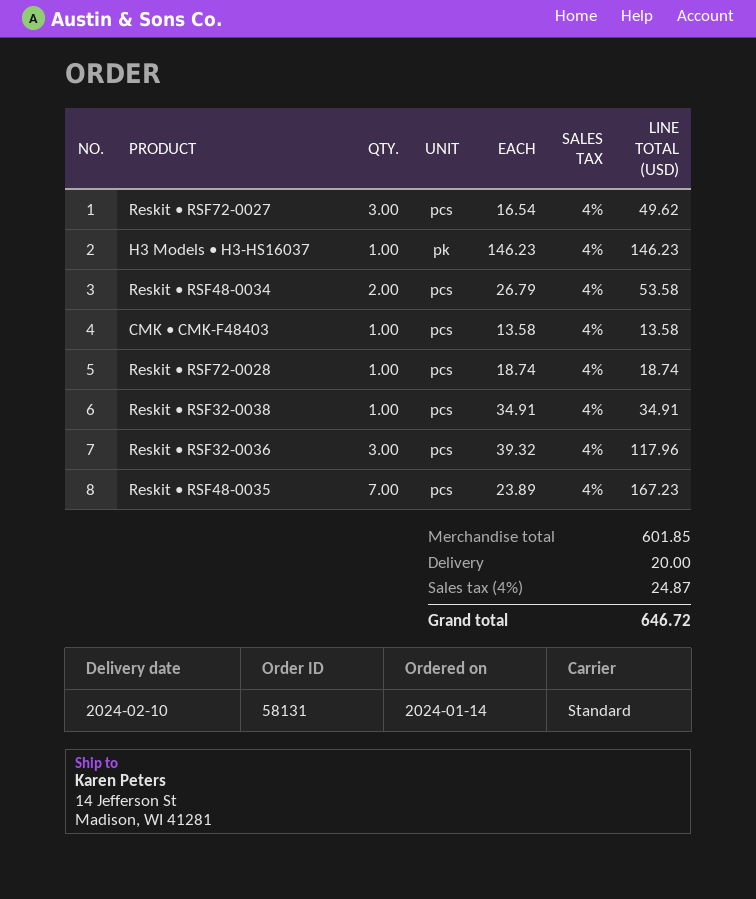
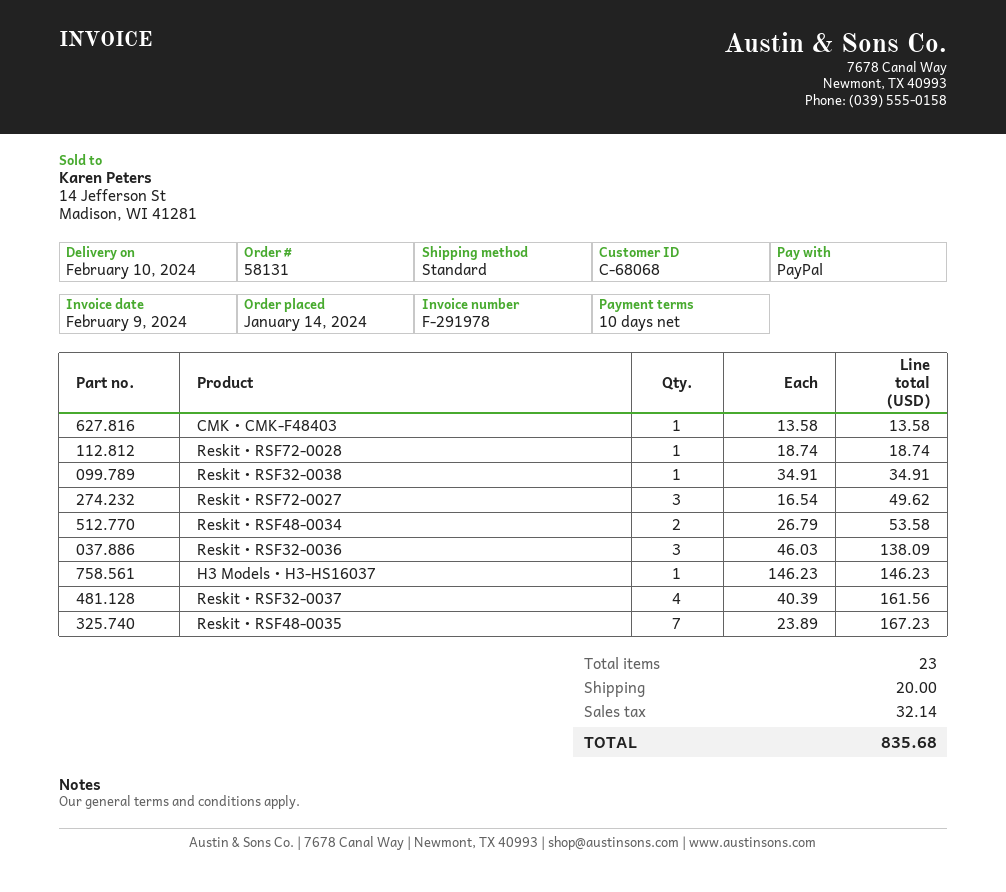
Reskit • RSF32-0036: 3 x 39.32 = 117.96 -> 3 x 46.03 = 138.09
Reskit • RSF32-0037: none -> 4 x 40.39 = 161.56
tax: 24.87 -> 32.14
total: 646.72 -> 835.68

